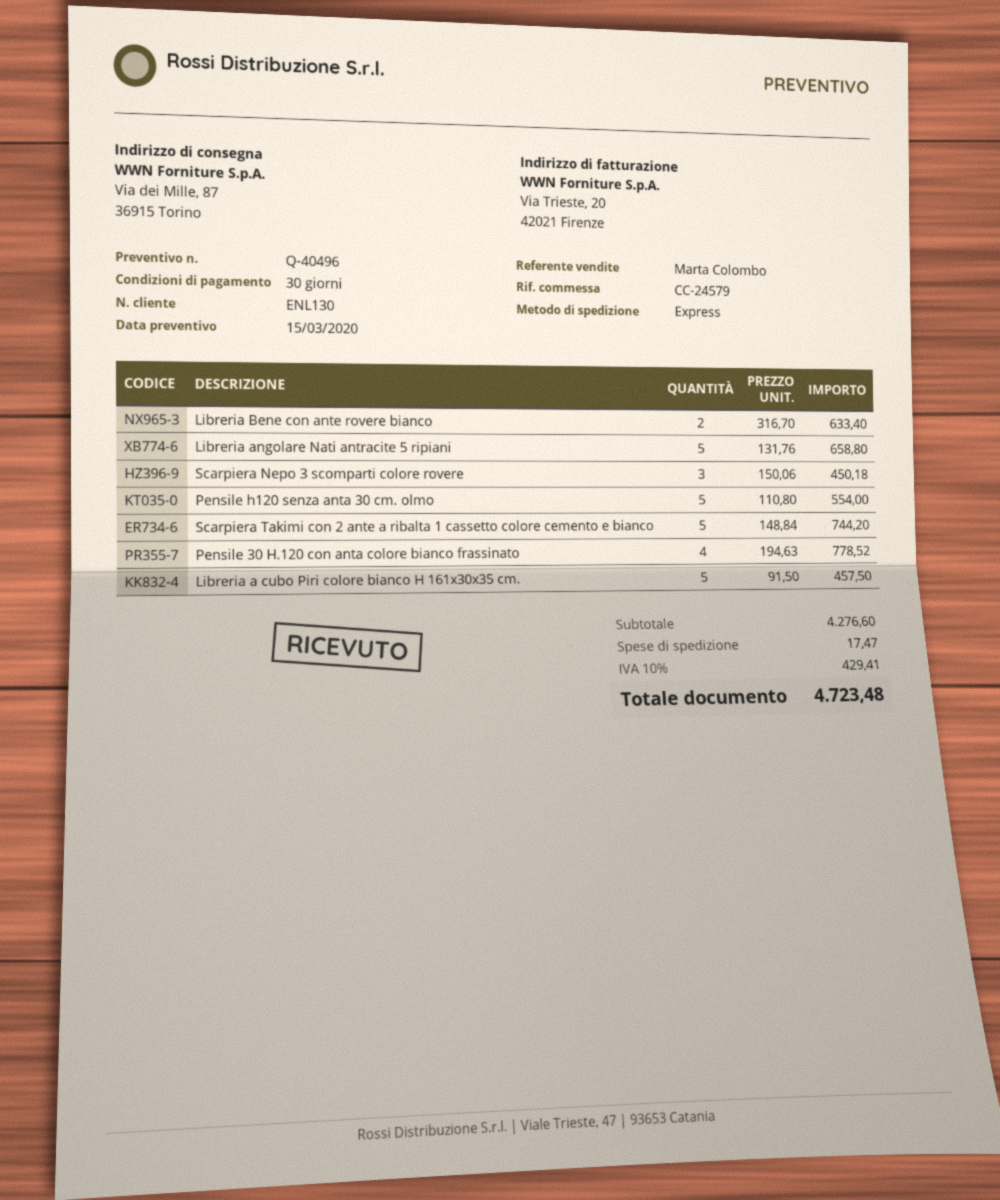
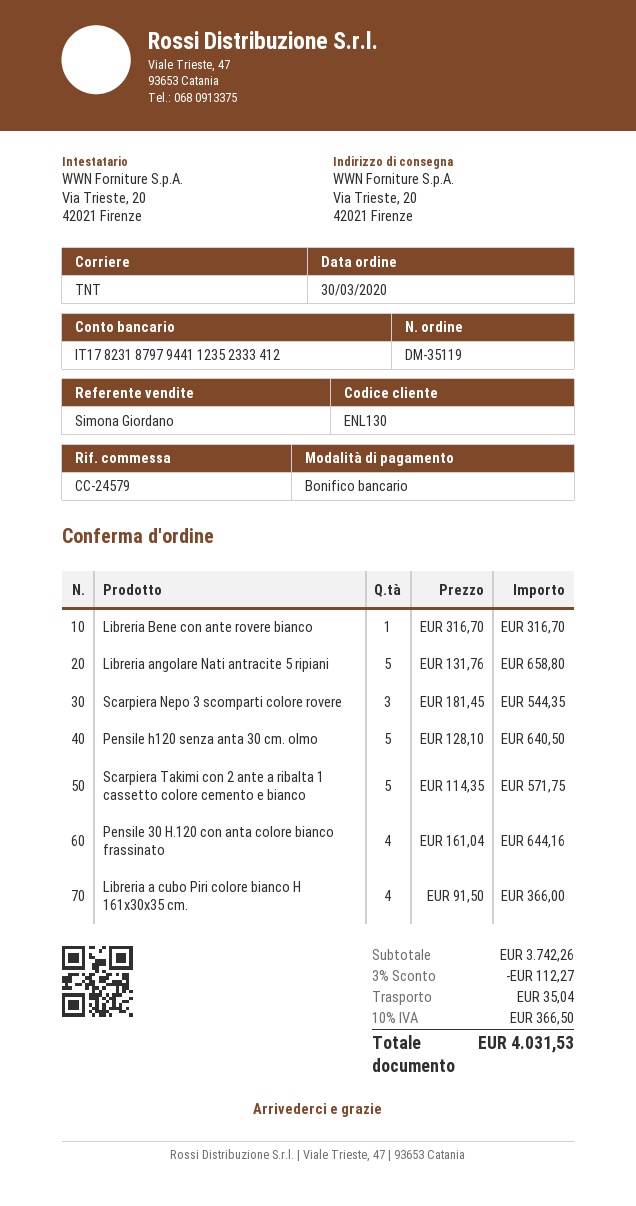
sales rep: Marta Colombo -> Simona Giordano
shipping method: express -> TNT
ship to: Via dei Mille, 87, 36915 Torino -> Via Trieste, 20, 42021 Firenze
Libreria Bene con ante rovere bianco: 2 x 316.70 = 633.40 -> 1 x 316.70 = 316.70
Scarpiera Nepo 3 scomparti colore rovere: 3 x 150.06 = 450.18 -> 3 x 181.45 = 544.35
Pensile h120 senza anta 30 cm. olmo: 5 x 110.80 = 554.00 -> 5 x 128.10 = 640.50
Scarpiera Takimi con 2 ante a ribalta 1 cassetto colore cemento e bianco: 5 x 148.84 = 744.20 -> 5 x 114.35 = 571.75
Pensile 30 H.120 con anta colore bianco frassinato: 4 x 194.63 = 778.52 -> 4 x 161.04 = 644.16
Libreria a cubo Piri colore bianco H 161x30x35 cm.: 5 x 91.50 = 457.50 -> 4 x 91.50 = 366.00
subtotal: 4276.60 -> 3742.26
discount: none -> 3% = 112.27
shipping: 17.47 -> 35.04
tax: 10% = 429.41 -> 10% = 366.50
total: 4723.48 -> 4031.53

